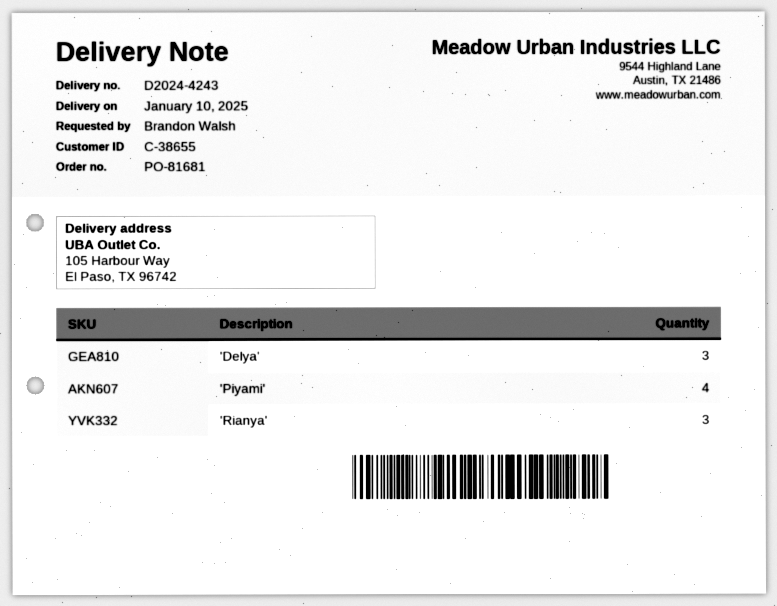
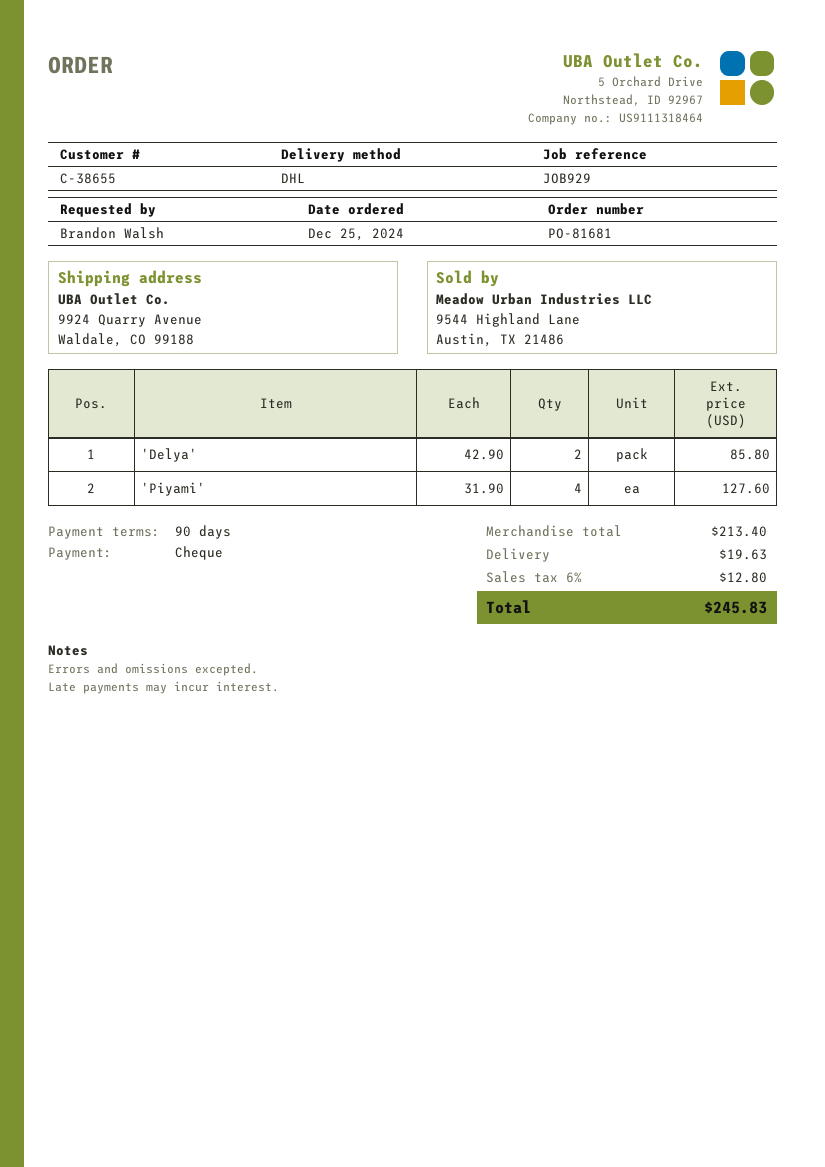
ship to: 105 Harbour Way, El Paso, TX 96742 -> 9924 Quarry Avenue, Waldale, CO 99188
'Delya': 3 -> 2
'Rianya': 3 -> none

